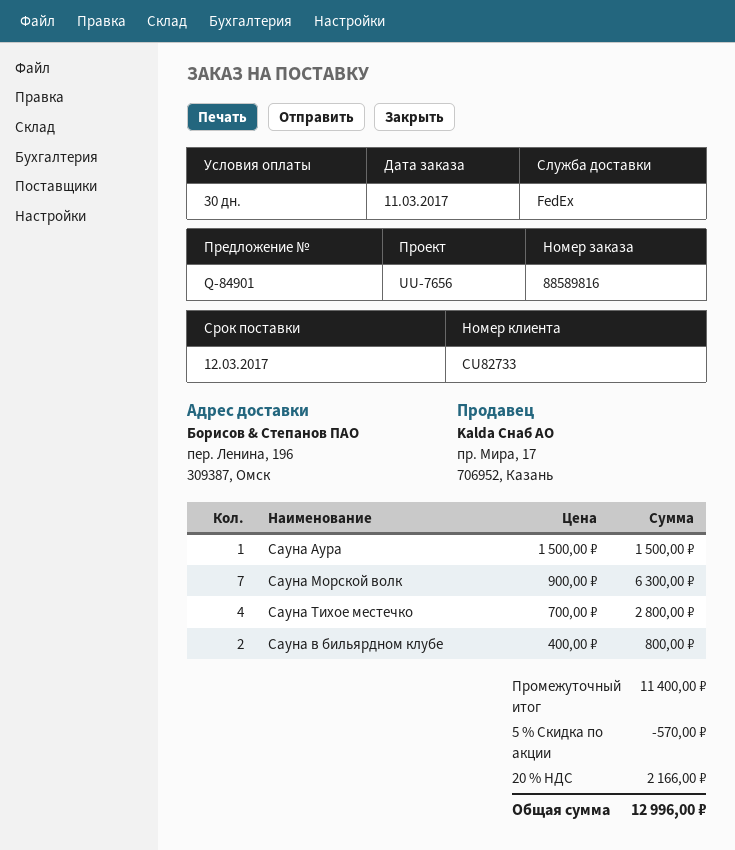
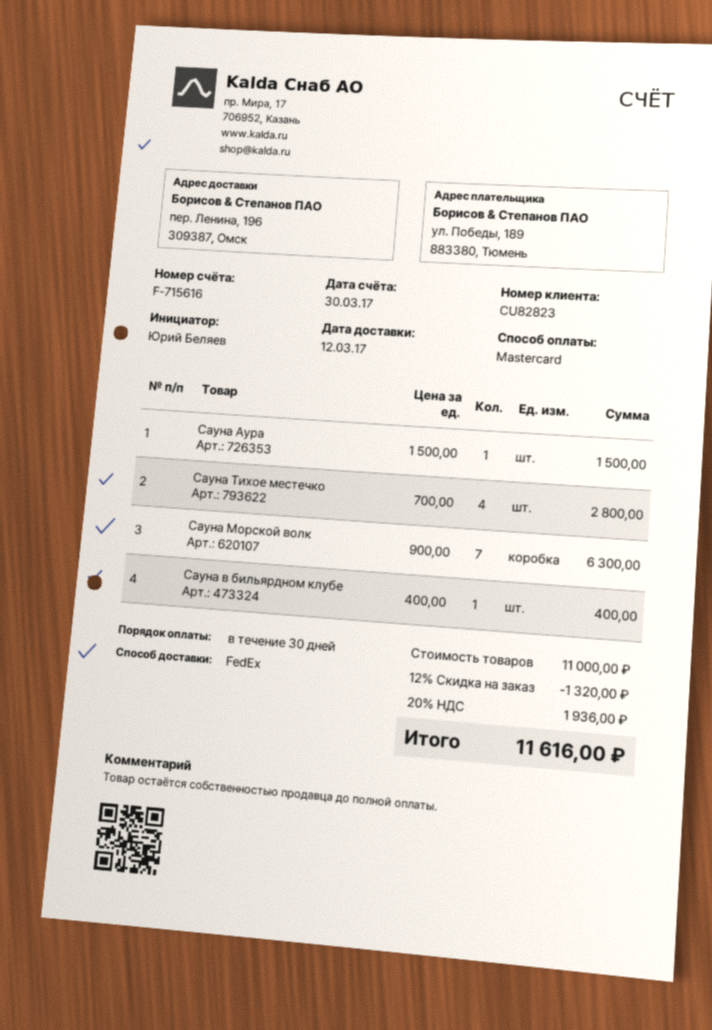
customer number: CU82733 -> CU82823
Сауна в бильярдном клубе: 2 x 400.00 = 800.00 -> 1 x 400.00 = 400.00
subtotal: 11400.00 -> 11000.00
discount: 5% = 570.00 -> 12% = 1320.00
tax: 20% = 2166.00 -> 20% = 1936.00
total: 12996.00 -> 11616.00

